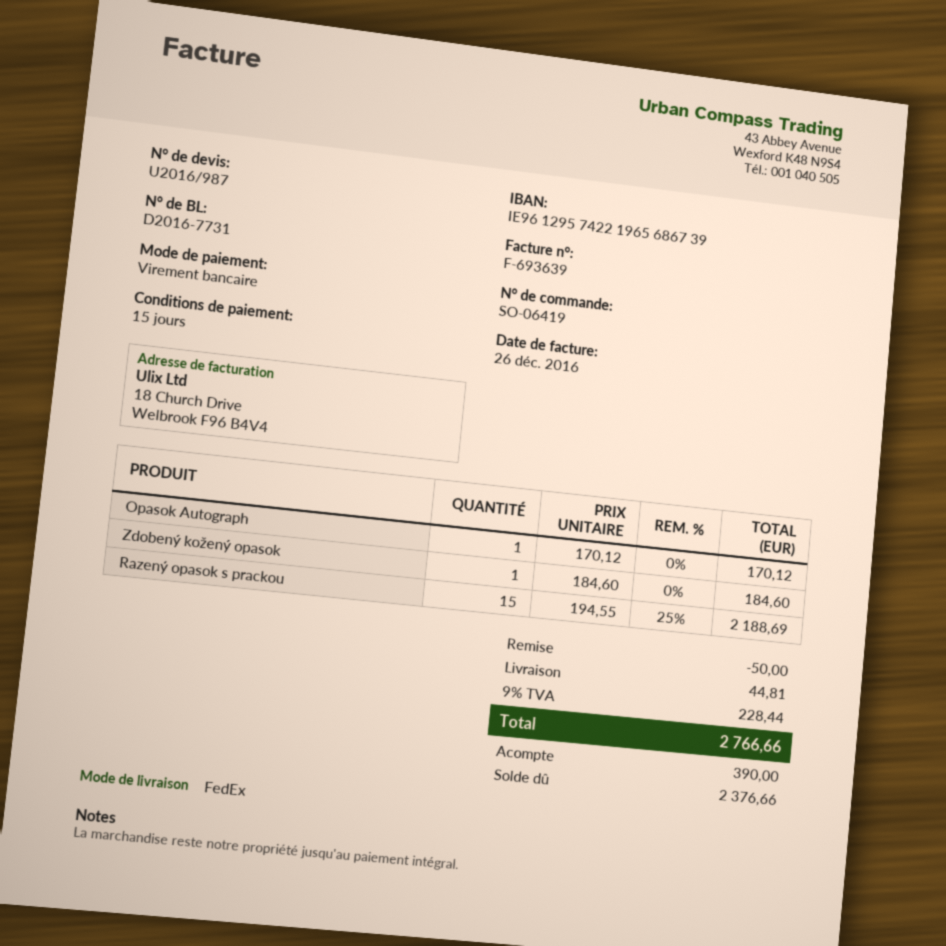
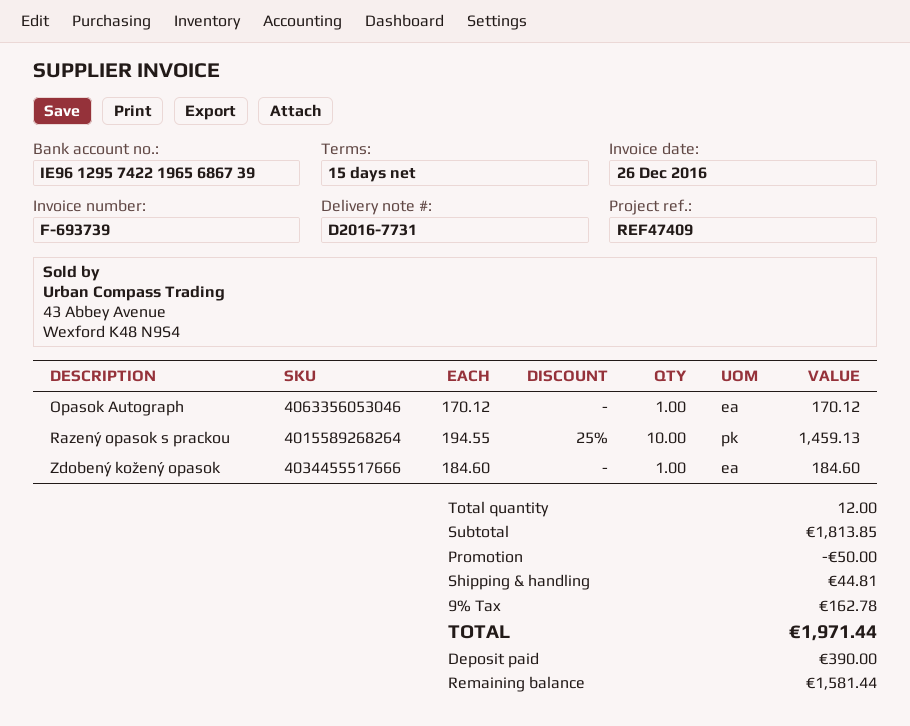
invoice number: F-693639 -> F-693739
Razený opasok s prackou: 15 x 194.55 - 25% = 2188.69 -> 10 x 194.55 - 25% = 1459.13
tax: 9% = 228.44 -> 9% = 162.78
total: 2766.66 -> 1971.44
balance: 2376.66 -> 1581.44

